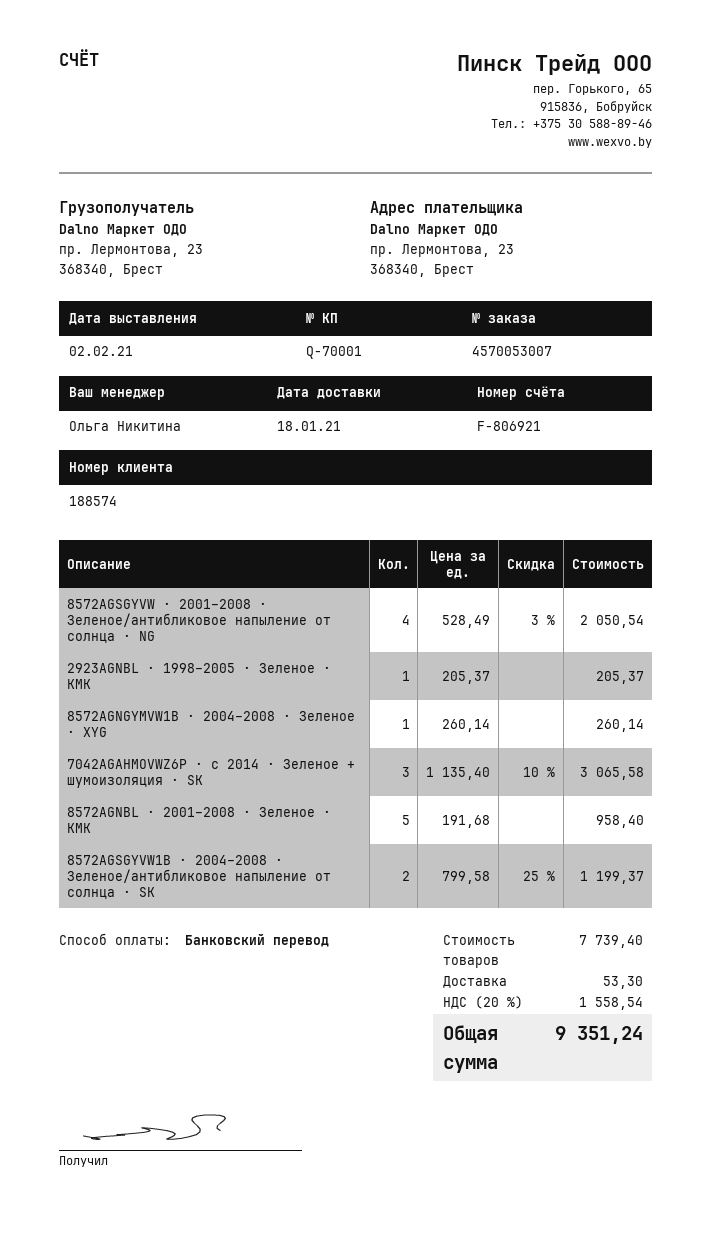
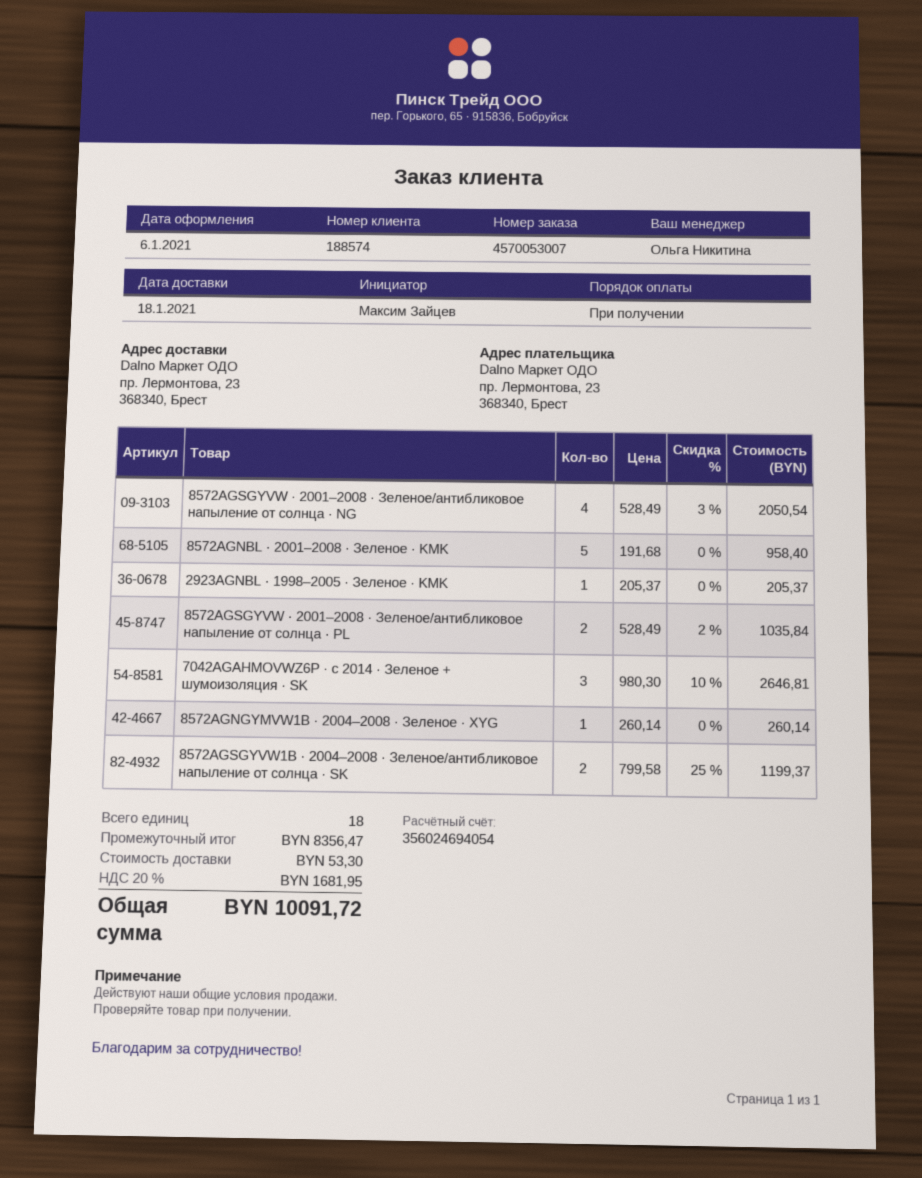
7042AGAHMOVWZ6P · с 2014 · Зеленое + шумоизоляция · SK: 3 x 1135.40 - 10% = 3065.58 -> 3 x 980.30 - 10% = 2646.81
8572AGSGYVW · 2001–2008 · Зеленое/антибликовое напыление от солнца · PL: none -> 2 x 528.49 - 2% = 1035.84
subtotal: 7739.40 -> 8356.47
tax: 20% = 1558.54 -> 20% = 1681.95
total: 9351.24 -> 10091.72

